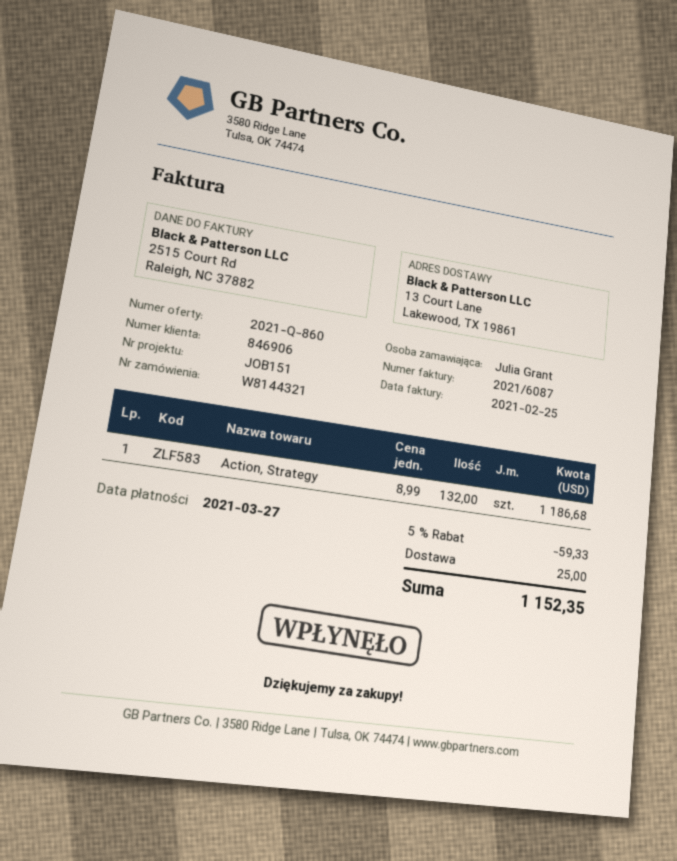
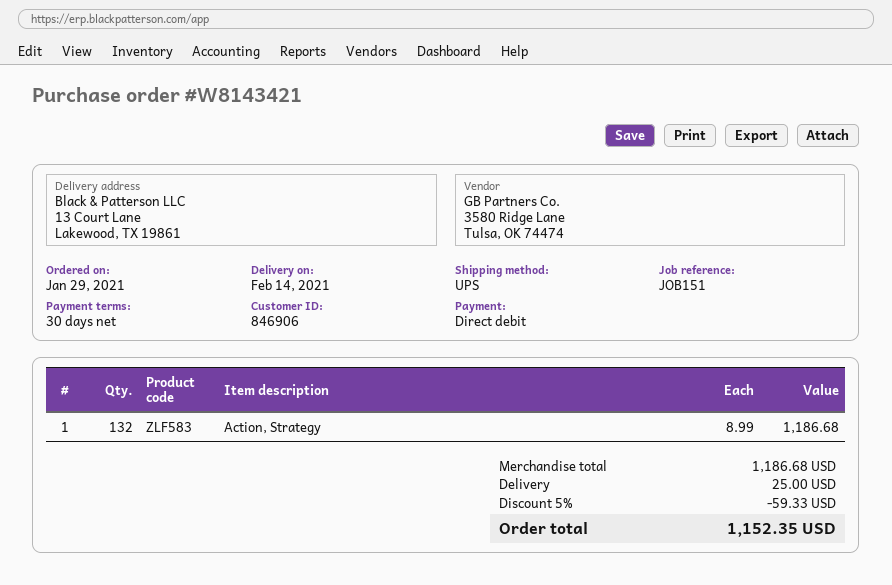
order number: W8144321 -> W8143421

